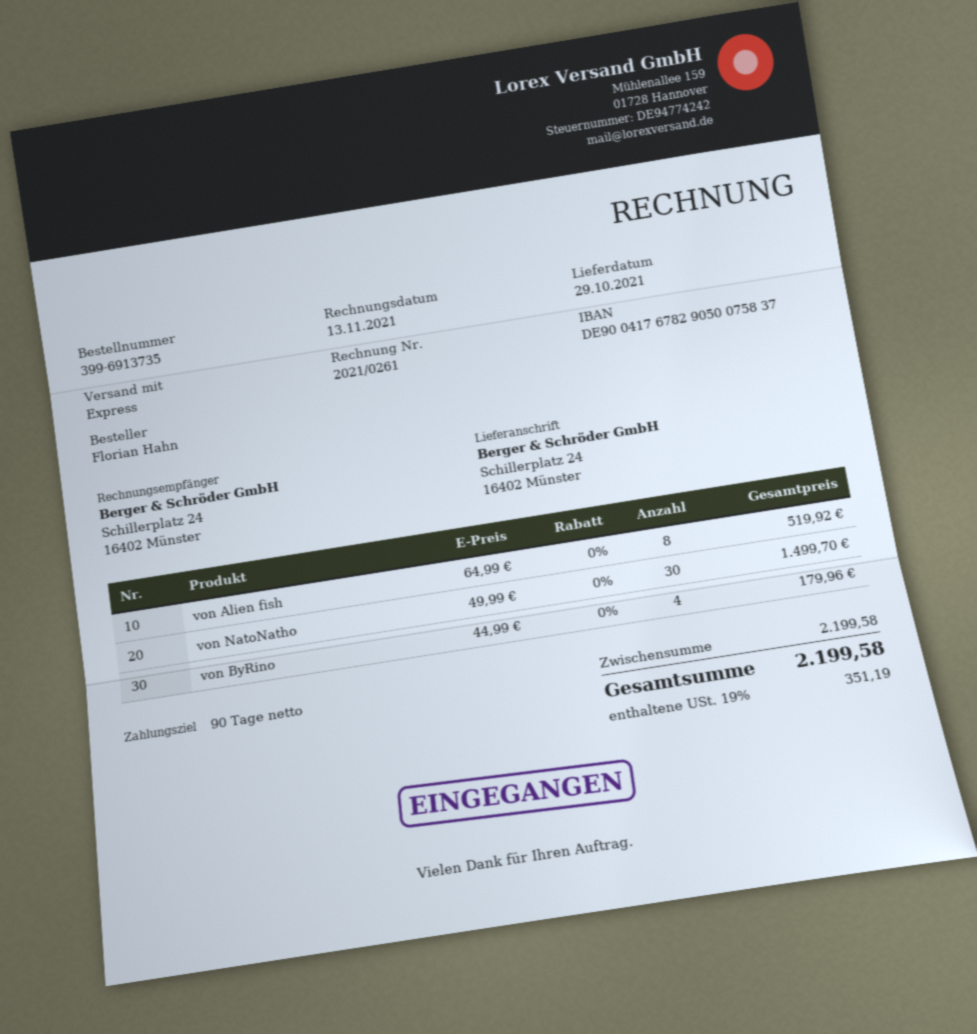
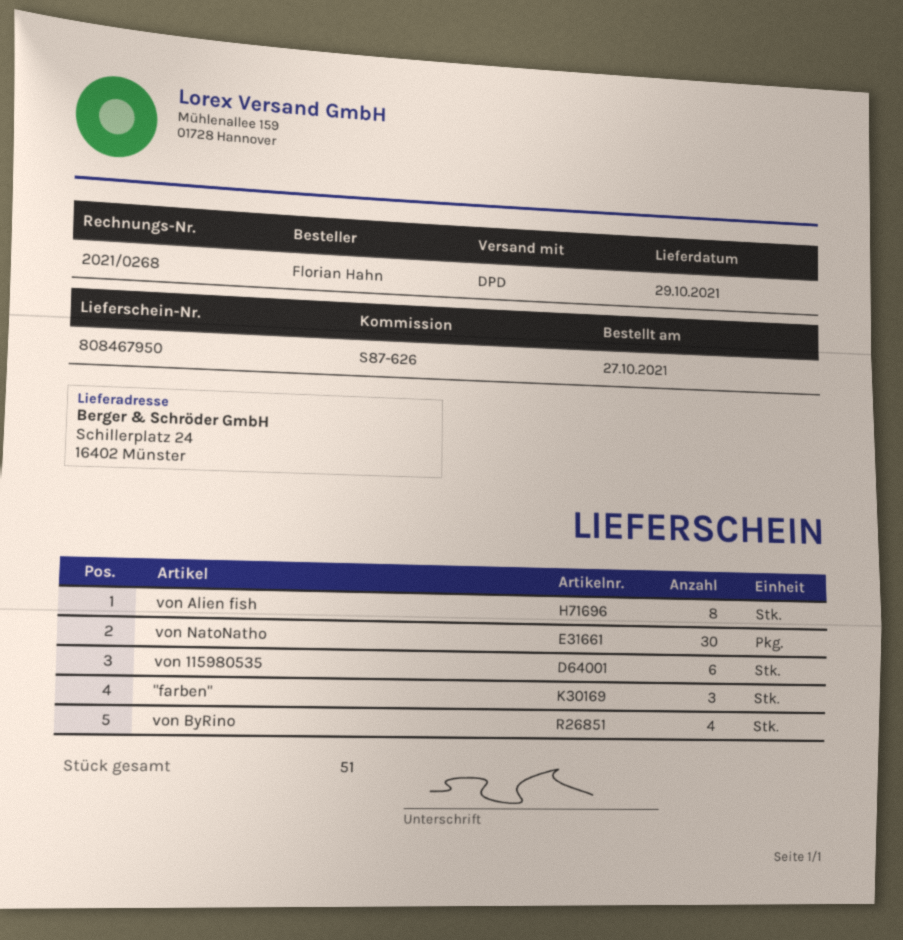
invoice number: 2021/0261 -> 2021/0268
shipping method: express -> DPD
von 115980535: none -> 6
"farben": none -> 3

